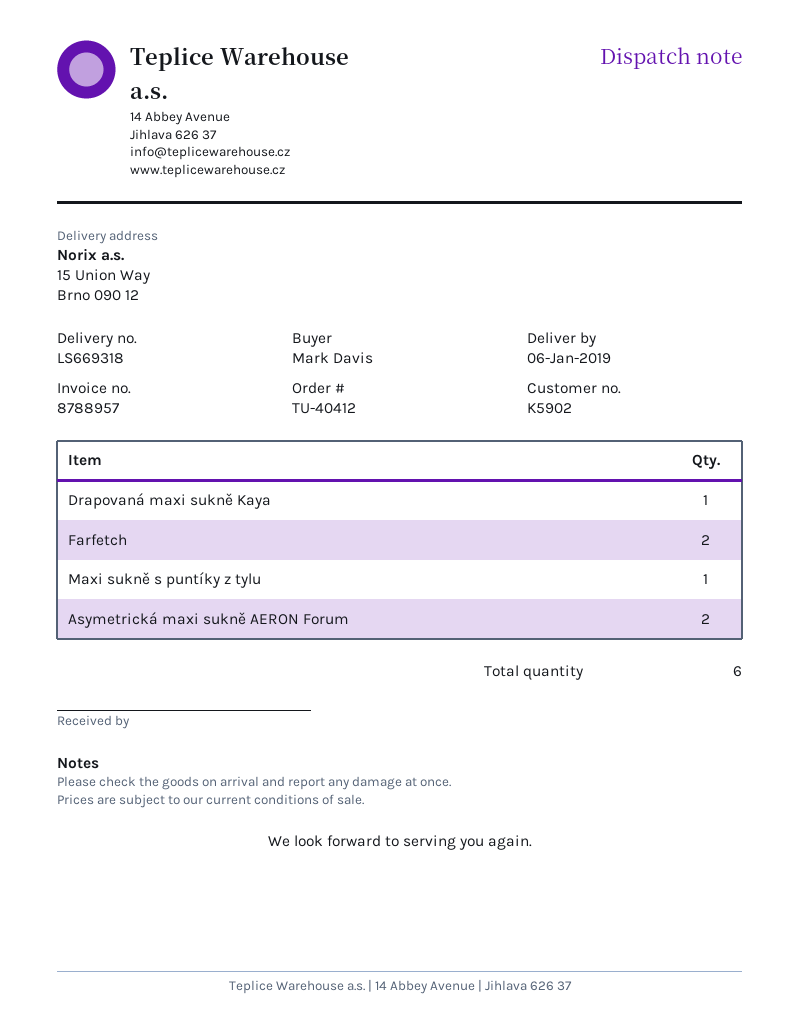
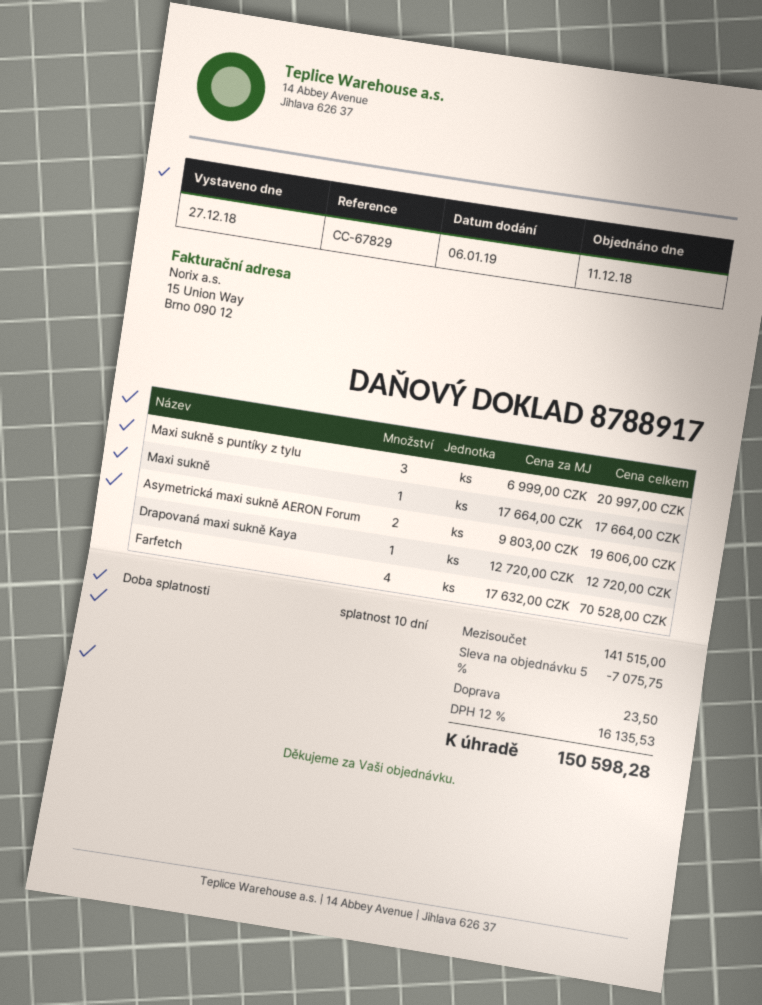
invoice number: 8788957 -> 8788917
Farfetch: 2 -> 4
Maxi sukně s puntíky z tylu: 1 -> 3
Maxi sukně: none -> 1

